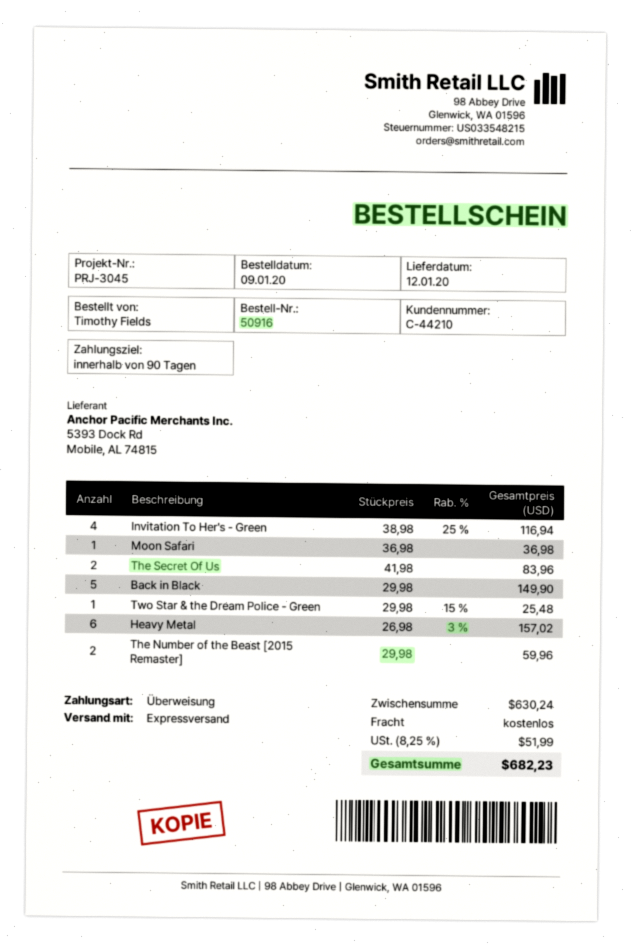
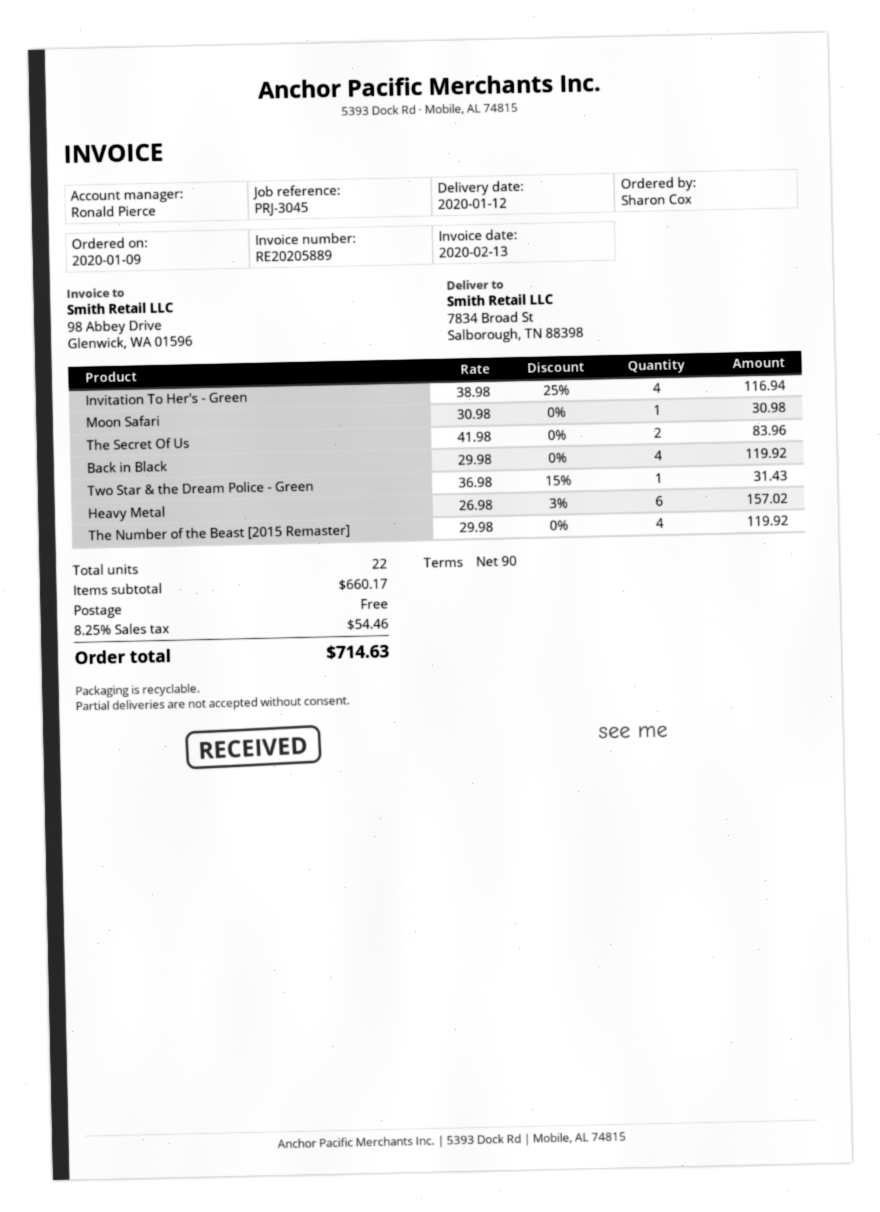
ordered by: Timothy Fields -> Sharon Cox
Moon Safari: 1 x 36.98 = 36.98 -> 1 x 30.98 = 30.98
Back in Black: 5 x 29.98 = 149.90 -> 4 x 29.98 = 119.92
Two Star & the Dream Police - Green: 1 x 29.98 - 15% = 25.48 -> 1 x 36.98 - 15% = 31.43
The Number of the Beast [2015 Remaster]: 2 x 29.98 = 59.96 -> 4 x 29.98 = 119.92
subtotal: 630.24 -> 660.17
tax: 8.25% = 51.99 -> 8.25% = 54.46
total: 682.23 -> 714.63

